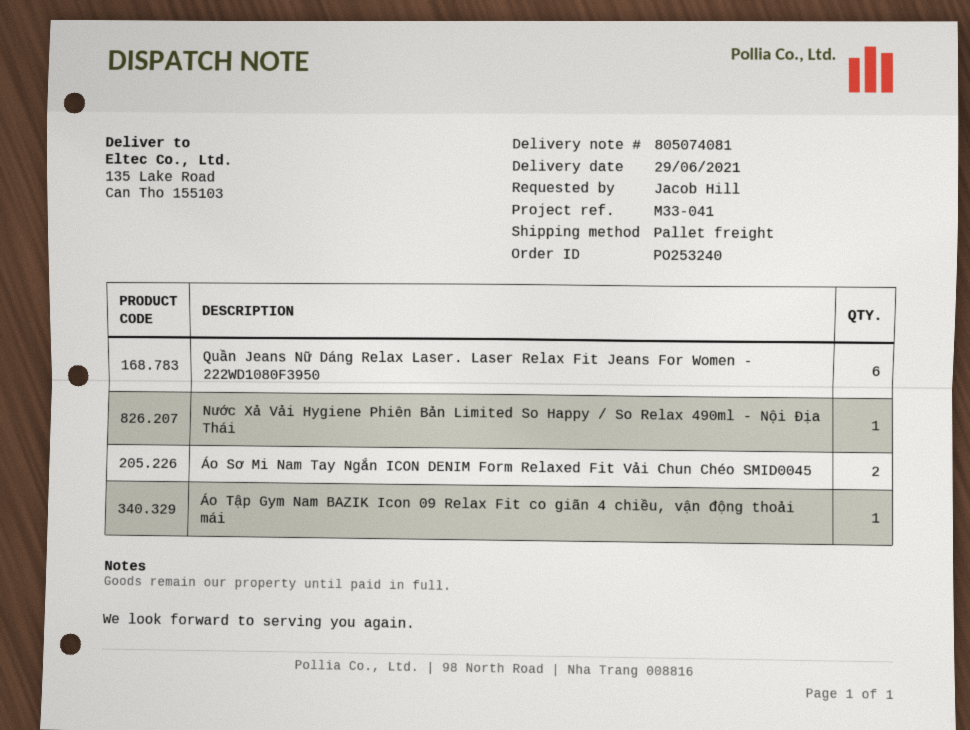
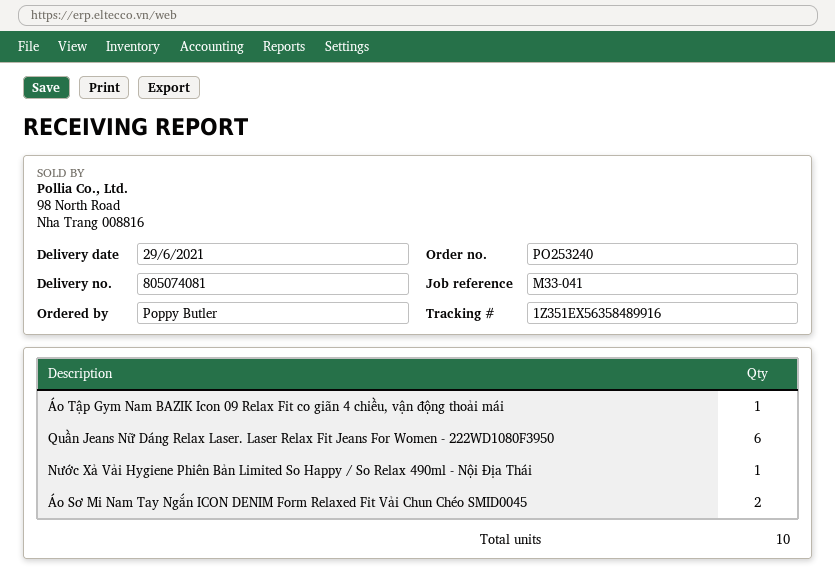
ordered by: Jacob Hill -> Poppy Butler

